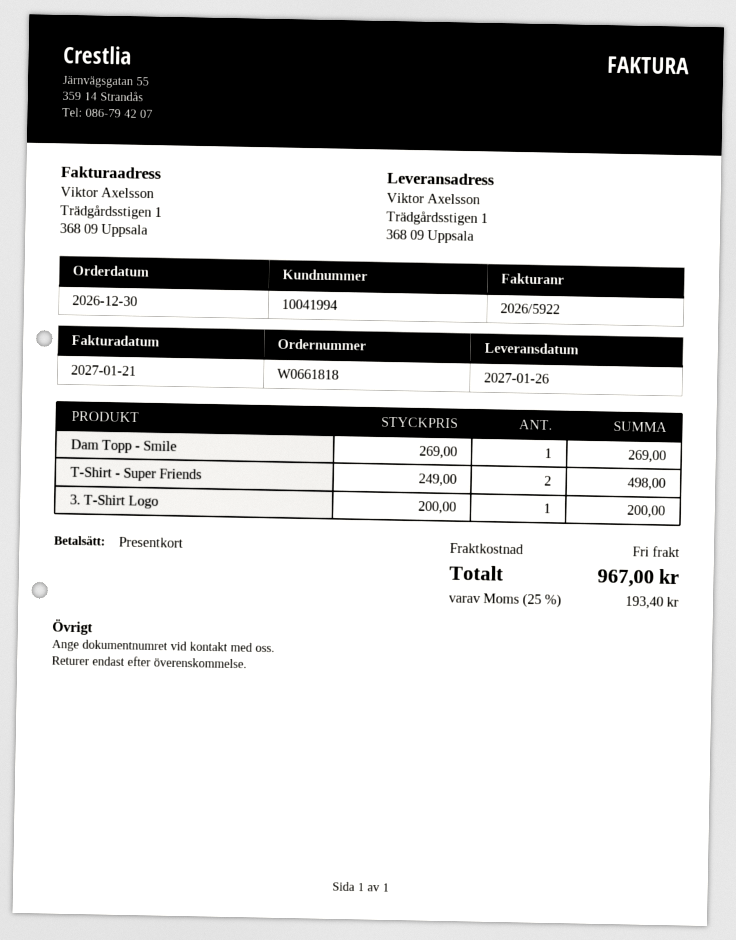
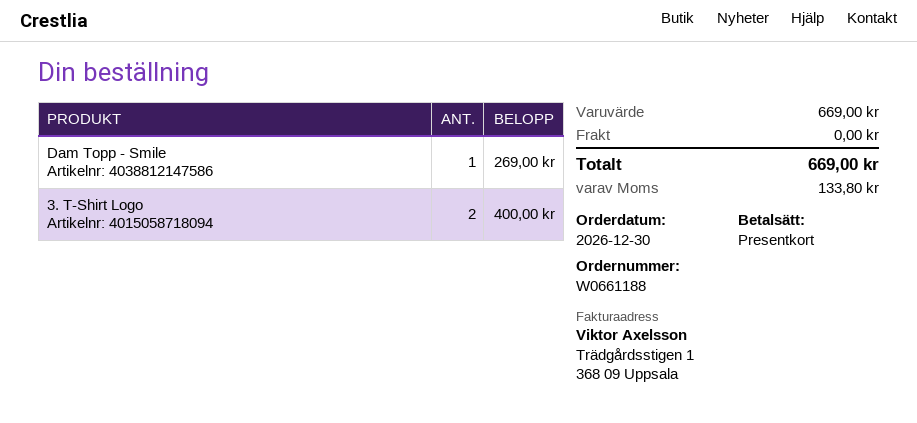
order number: W0661818 -> W0661188
T-Shirt - Super Friends: 2 for 498.00 -> none
3. T-Shirt Logo: 1 for 200.00 -> 2 for 400.00
tax: 193.40 -> 133.80
total: 967.00 -> 669.00

